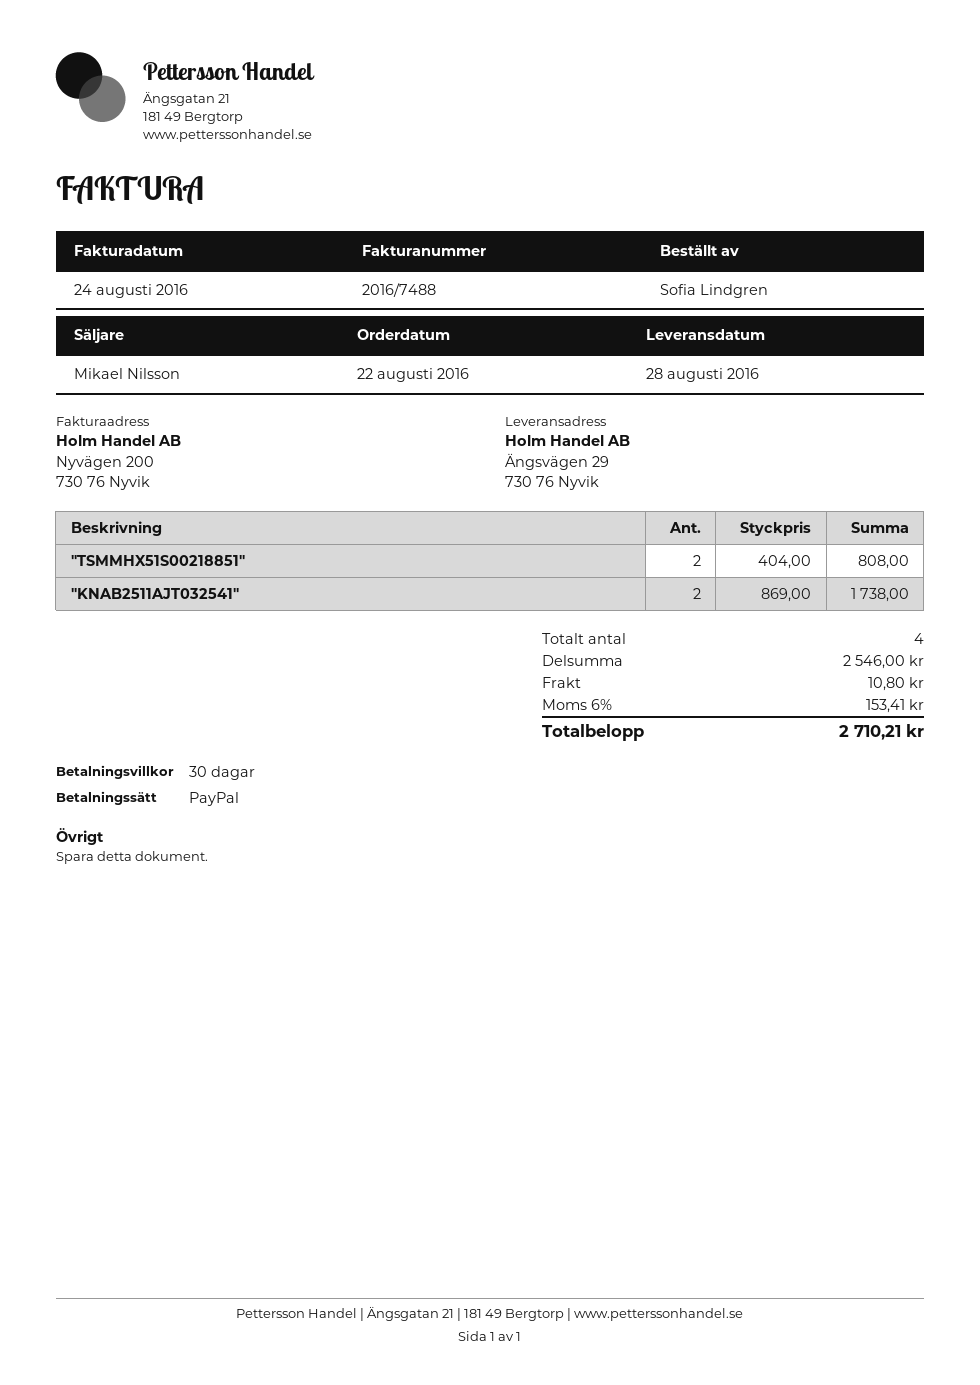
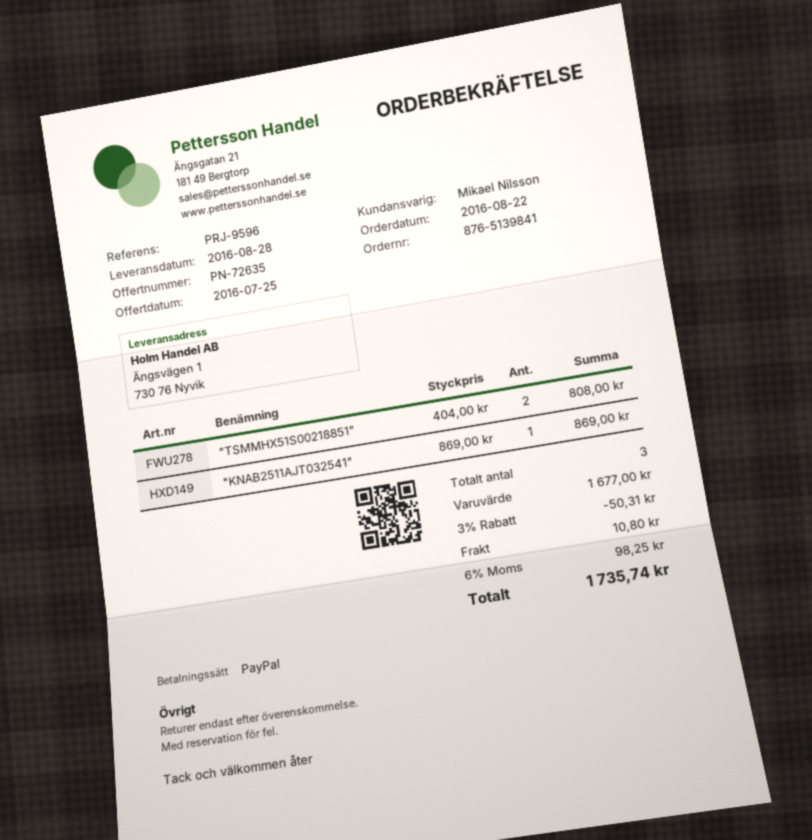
ship to: Ängsvägen 29, 730 76 Nyvik -> Ängsvägen 1, 730 76 Nyvik
"KNAB2511AJT032541": 2 x 869.00 = 1738.00 -> 1 x 869.00 = 869.00
total quantity: 4 -> 3
subtotal: 2546.00 -> 1677.00
discount: none -> 3% = 50.31
tax: 6% = 153.41 -> 6% = 98.25
total: 2710.21 -> 1735.74

